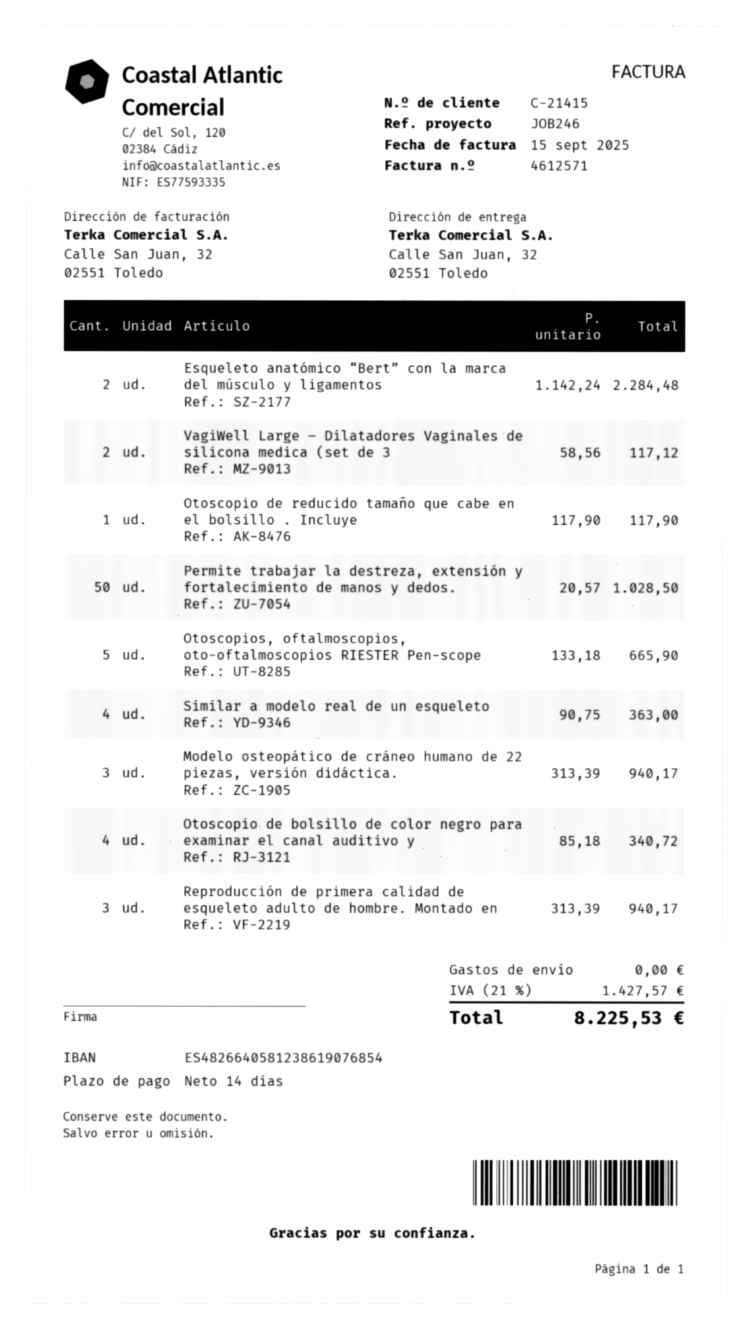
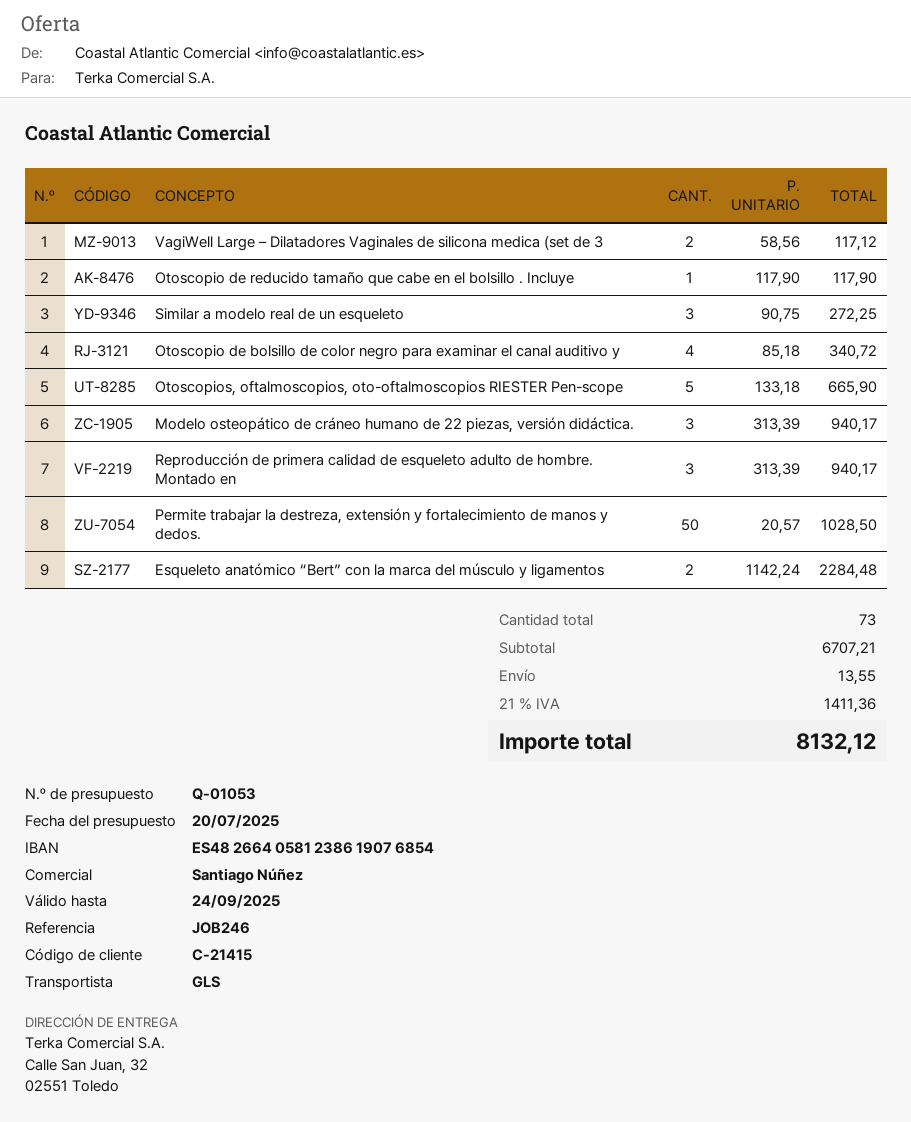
Similar a modelo real de un esqueleto: 4 x 90.75 = 363.00 -> 3 x 90.75 = 272.25
shipping: 0.00 -> 13.55
tax: 21% = 1427.57 -> 21% = 1411.36
total: 8225.53 -> 8132.12

